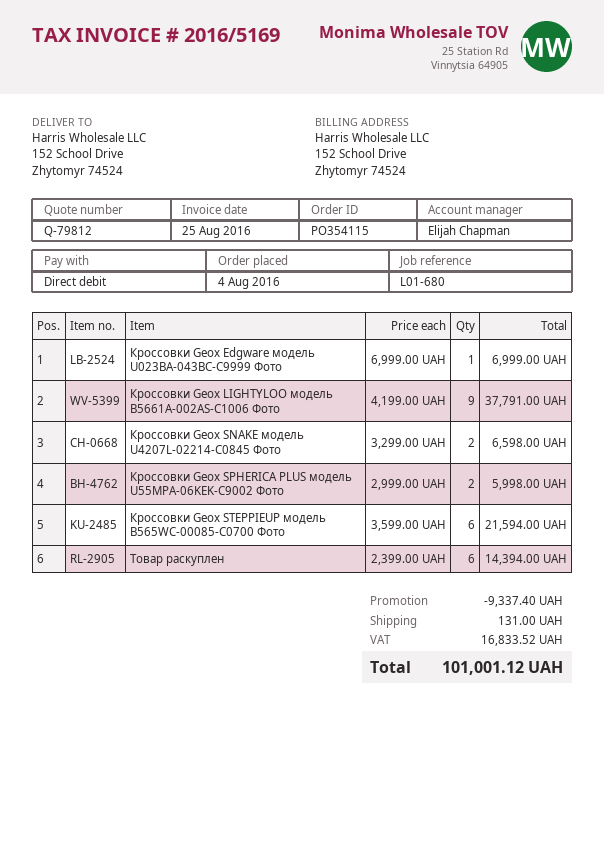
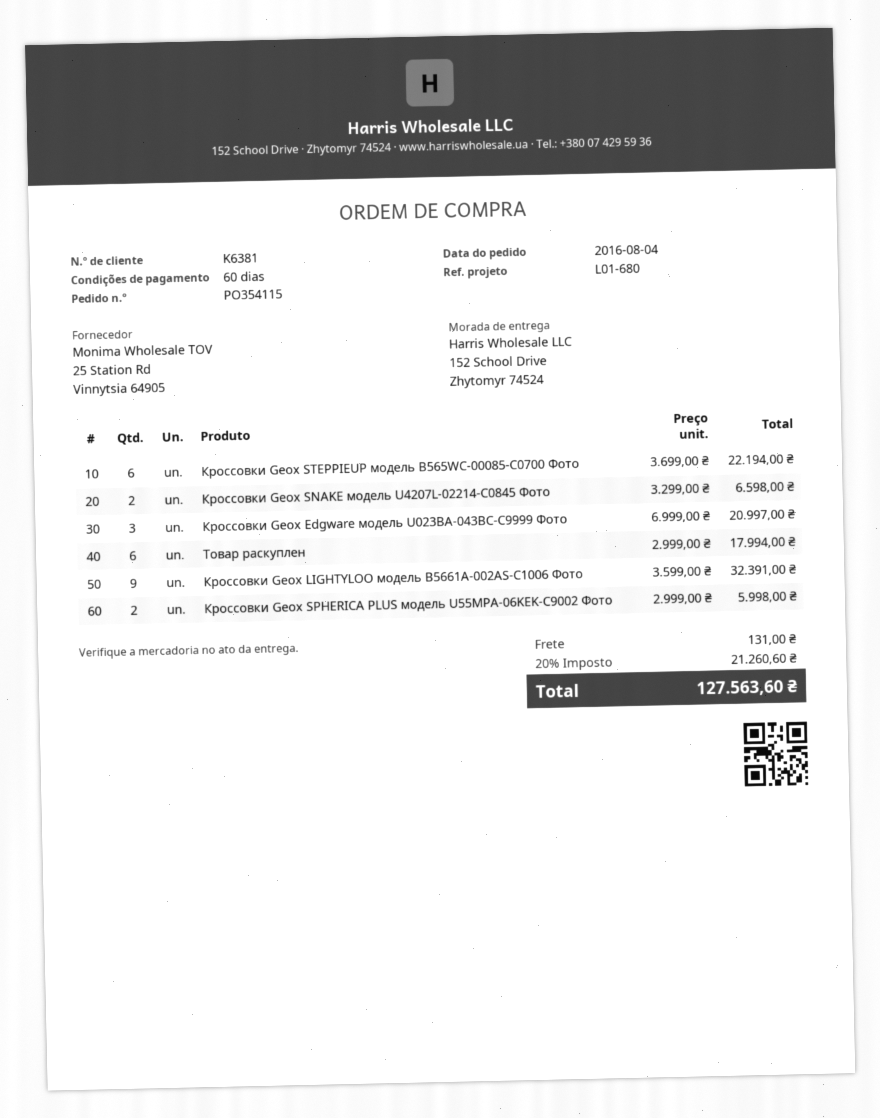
Кроссовки Geox Edgware модель U023BA-043BC-C9999 Фото: 1 x 6999.00 = 6999.00 -> 3 x 6999.00 = 20997.00
Кроссовки Geox LIGHTYLOO модель B5661A-002AS-C1006 Фото: 9 x 4199.00 = 37791.00 -> 9 x 3599.00 = 32391.00
Кроссовки Geox STEPPIEUP модель B565WC-00085-C0700 Фото: 6 x 3599.00 = 21594.00 -> 6 x 3699.00 = 22194.00
Товар раскуплен: 6 x 2399.00 = 14394.00 -> 6 x 2999.00 = 17994.00
discount: 9337.40 -> none
tax: 16833.52 -> 21260.60
total: 101001.12 -> 127563.60

